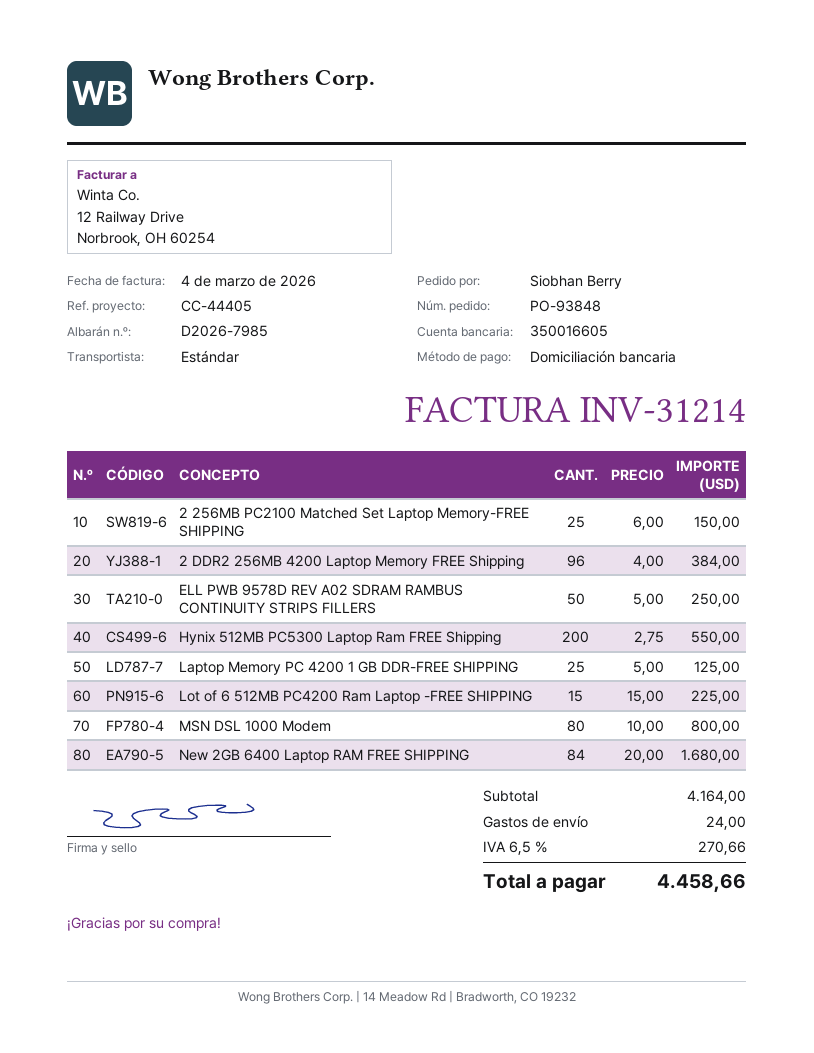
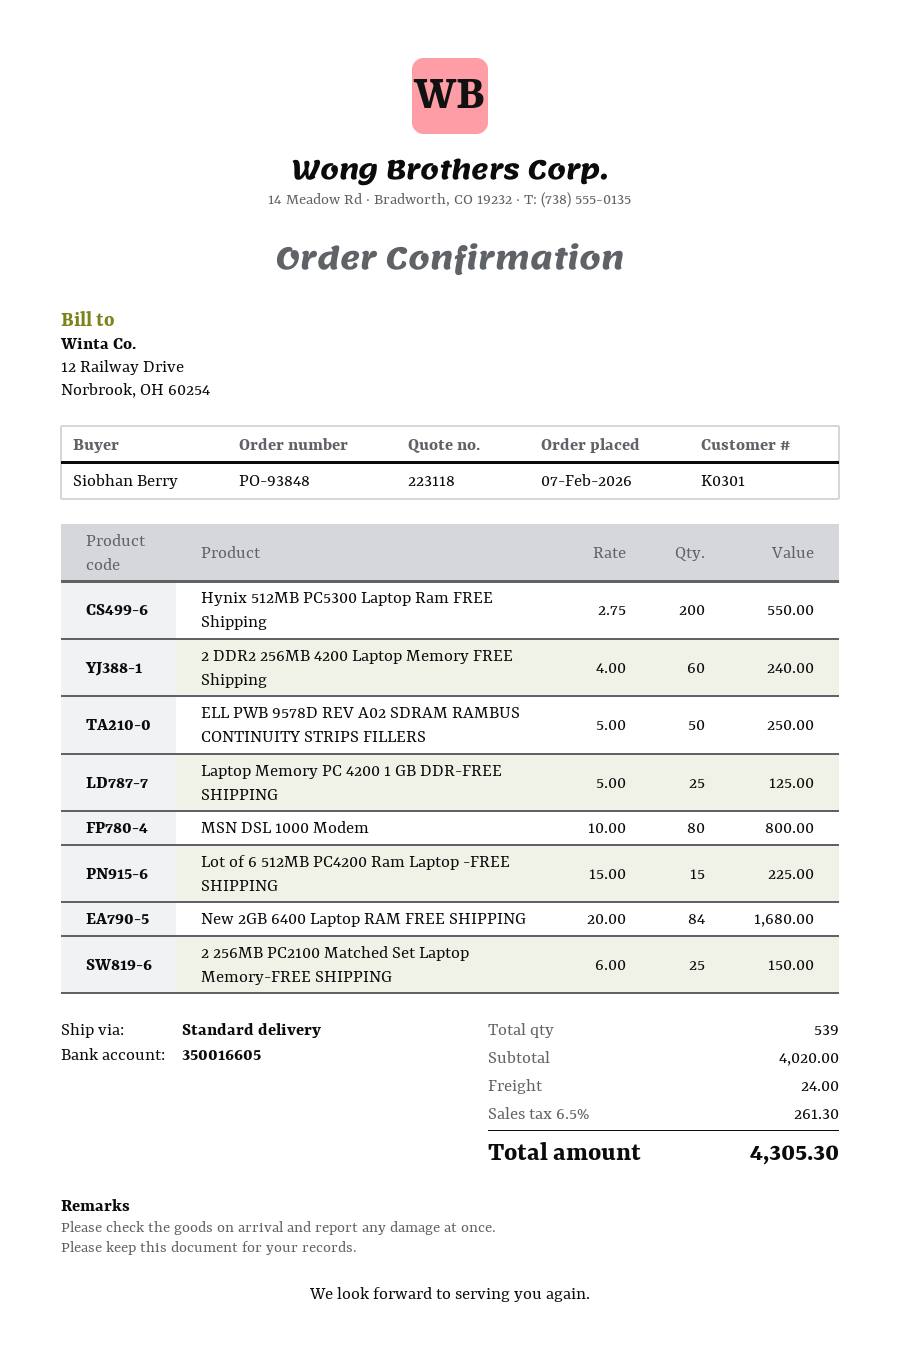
2 DDR2 256MB 4200 Laptop Memory FREE Shipping: 96 x 4.00 = 384.00 -> 60 x 4.00 = 240.00
subtotal: 4164.00 -> 4020.00
tax: 6.5% = 270.66 -> 6.5% = 261.30
total: 4458.66 -> 4305.30

